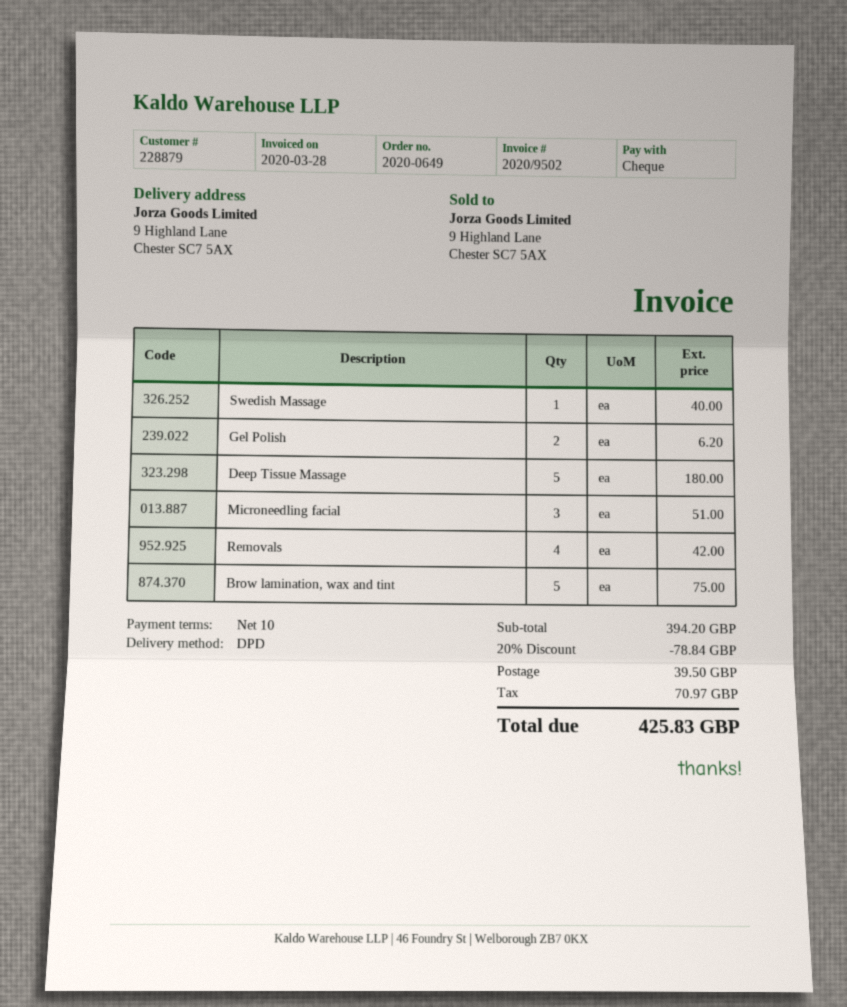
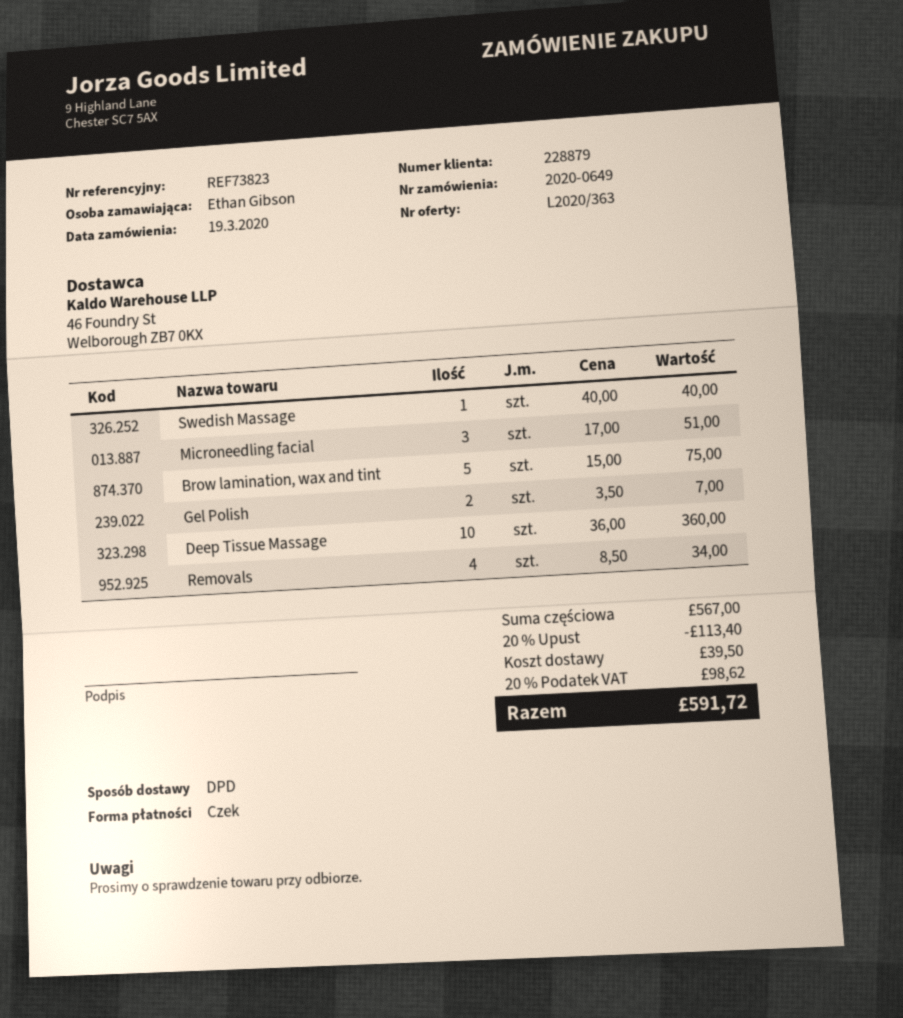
Gel Polish: 2 for 6.20 -> 2 for 7.00
Deep Tissue Massage: 5 for 180.00 -> 10 for 360.00
Removals: 4 for 42.00 -> 4 for 34.00
subtotal: 394.20 -> 567.00
discount: 20% = 78.84 -> 20% = 113.40
tax: 70.97 -> 98.62
total: 425.83 -> 591.72

